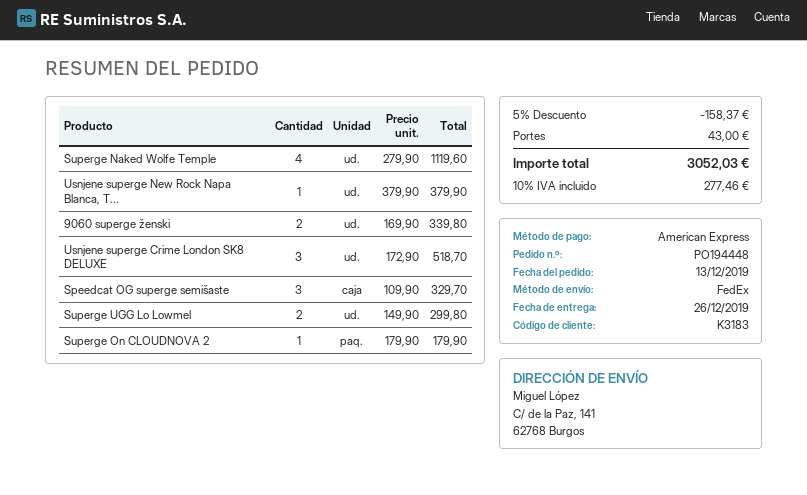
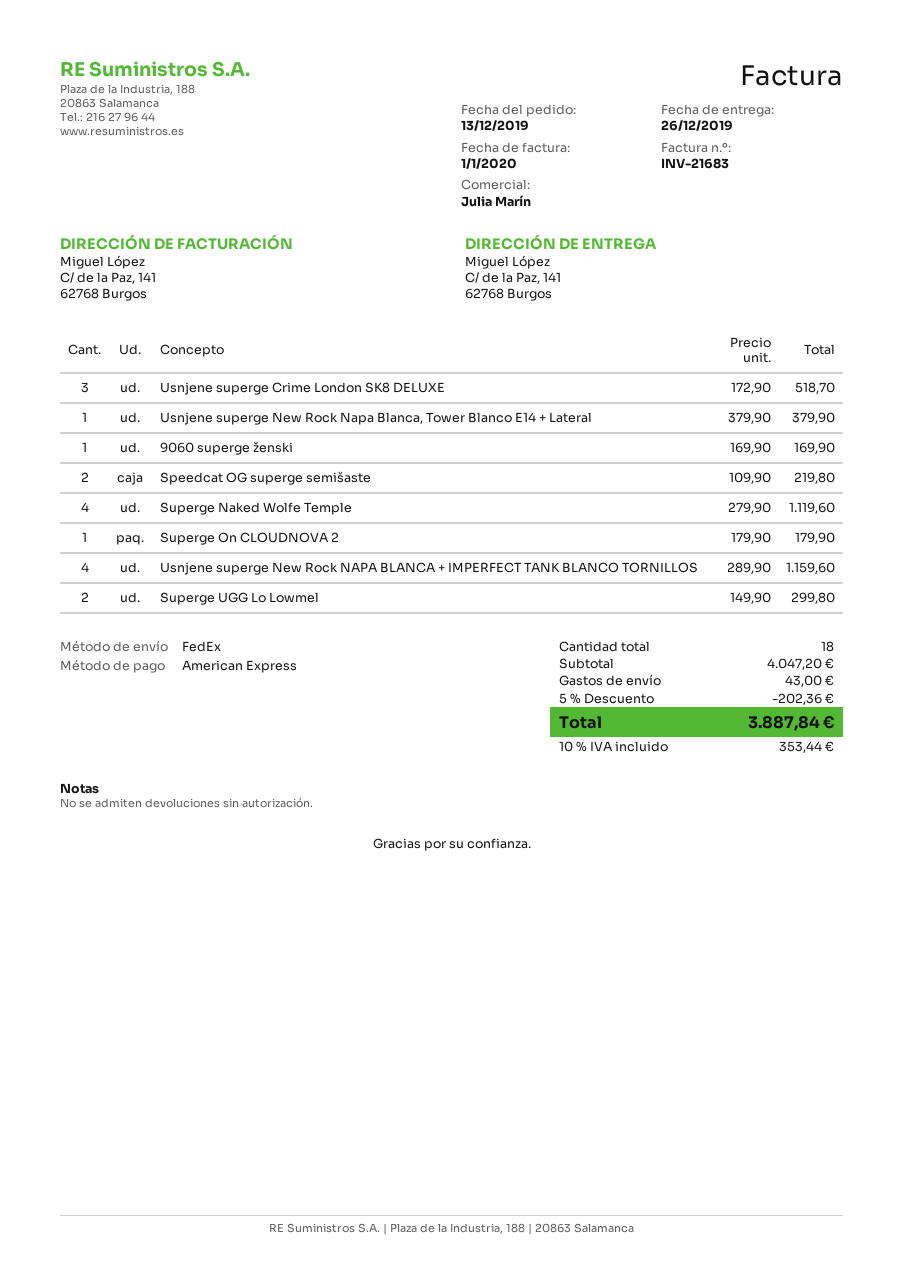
9060 superge ženski: 2 x 169.90 = 339.80 -> 1 x 169.90 = 169.90
Speedcat OG superge semišaste: 3 x 109.90 = 329.70 -> 2 x 109.90 = 219.80
Usnjene superge New Rock NAPA BLANCA + IMPERFECT TANK BLANCO TORNILLOS: none -> 4 x 289.90 = 1159.60
discount: 5% = 158.37 -> 5% = 202.36
tax: 10% = 277.46 -> 10% = 353.44
total: 3052.03 -> 3887.84

